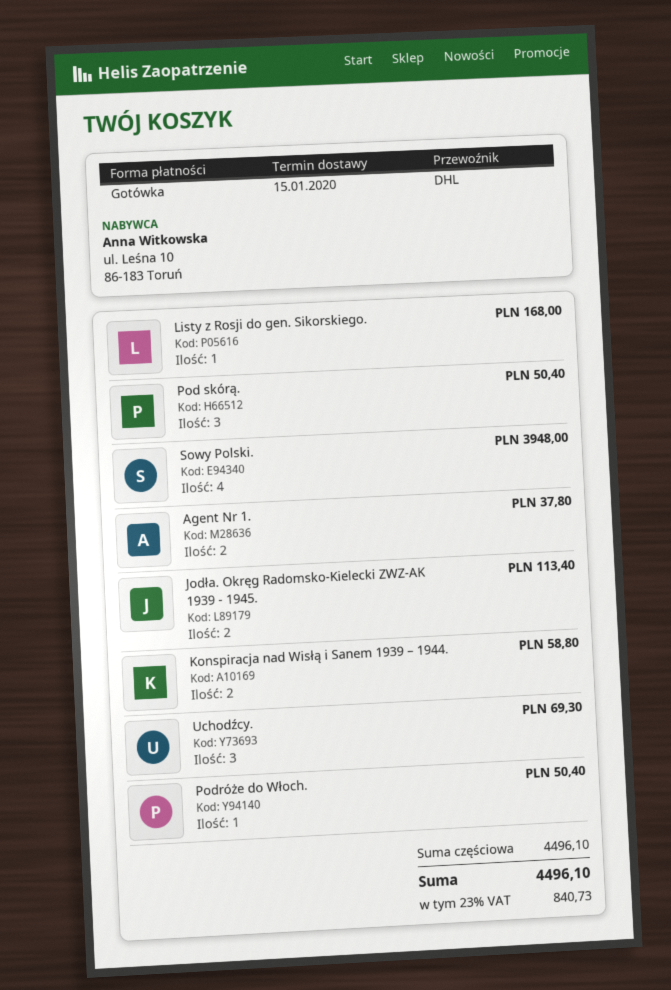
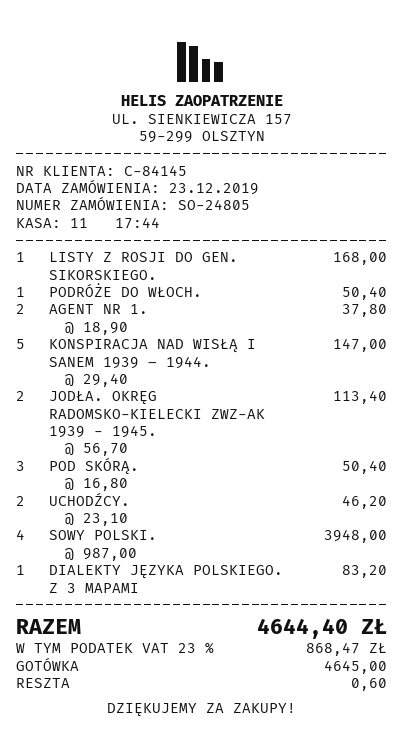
Konspiracja nad Wisłą i Sanem 1939 – 1944.: 2 for 58.80 -> 5 for 147.00
Uchodźcy.: 3 for 69.30 -> 2 for 46.20
DIALEKTY JĘZYKA POLSKIEGO. Z 3 MAPAMI: none -> 1 for 83.20
tax: 23% = 840.73 -> 23% = 868.47
total: 4496.10 -> 4644.40

